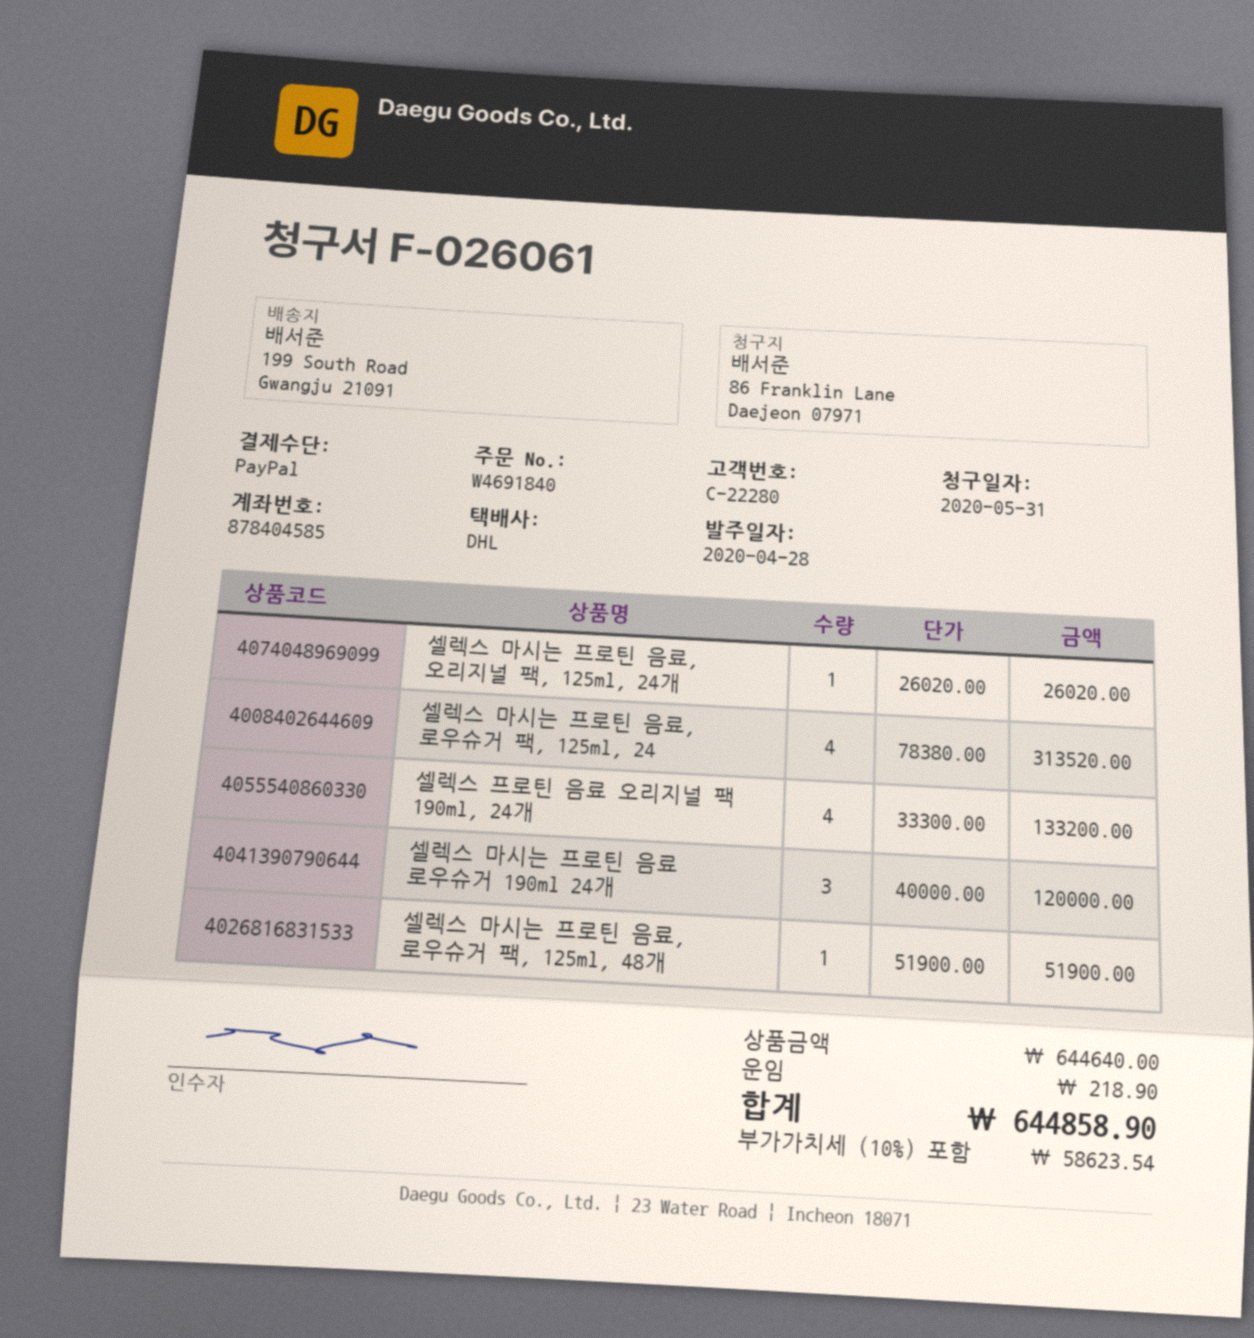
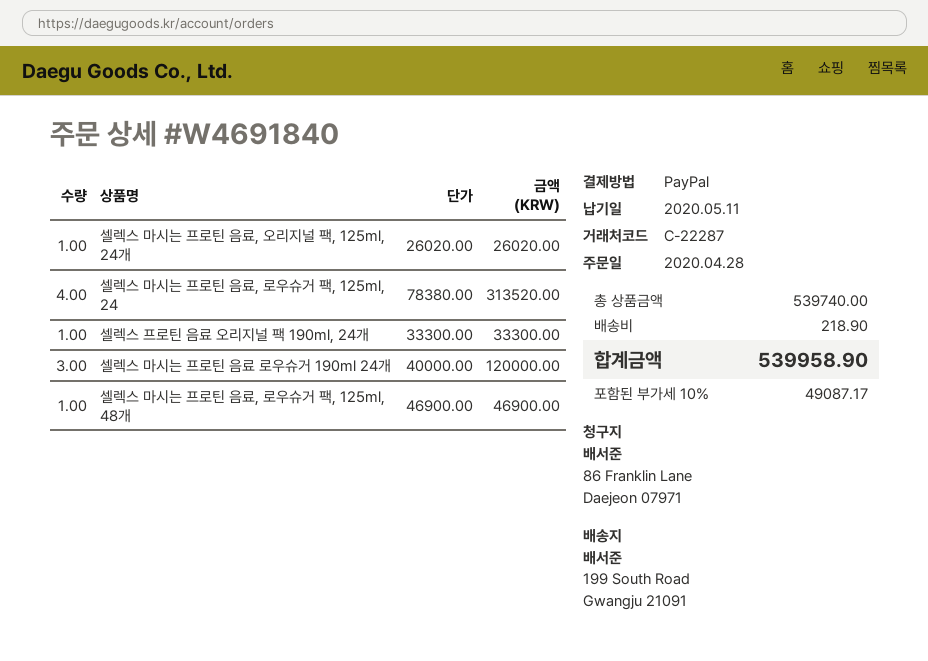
customer number: C-22280 -> C-22287
셀렉스 프로틴 음료 오리지널 팩 190ml, 24개: 4 x 33300.00 = 133200.00 -> 1 x 33300.00 = 33300.00
셀렉스 마시는 프로틴 음료, 로우슈거 팩, 125ml, 48개: 1 x 51900.00 = 51900.00 -> 1 x 46900.00 = 46900.00
subtotal: 644640.00 -> 539740.00
tax: 10% = 58623.54 -> 10% = 49087.17
total: 644858.90 -> 539958.90

